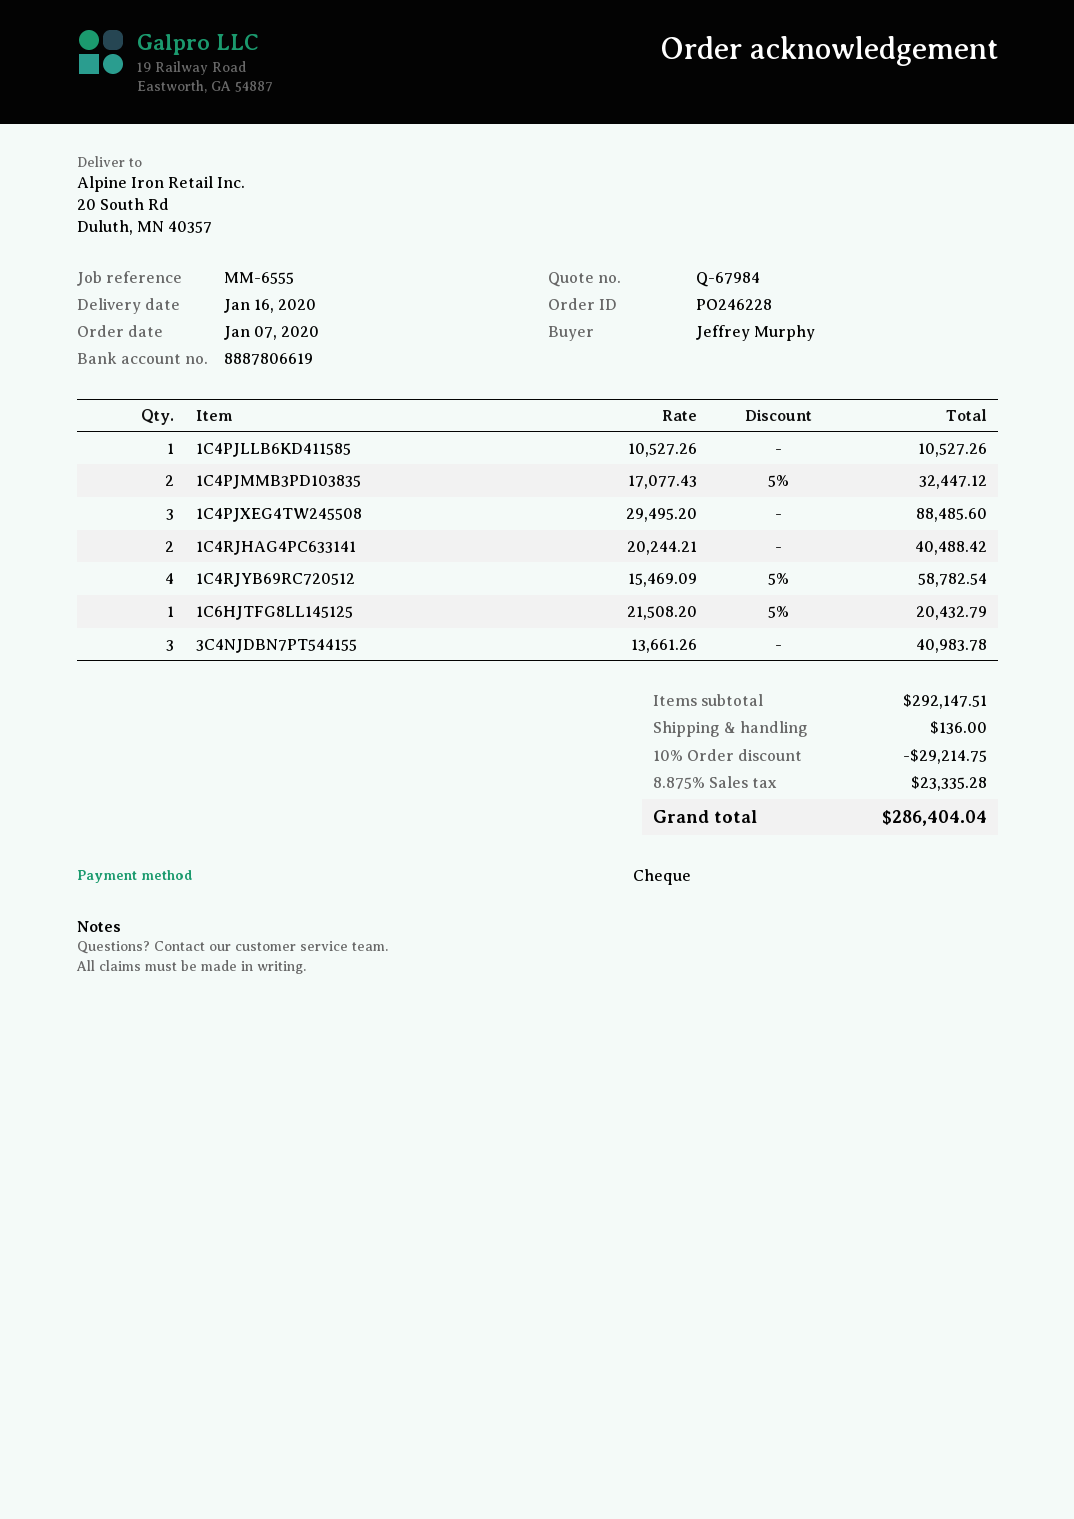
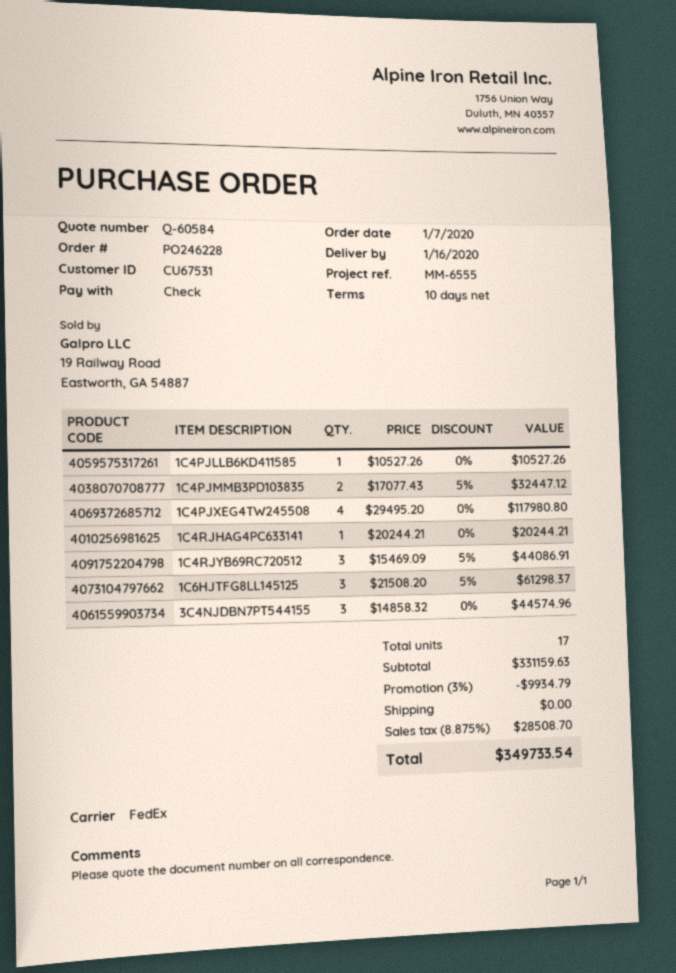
quote number: Q-67984 -> Q-60584
1C4PJXEG4TW245508: 3 x 29495.20 = 88485.60 -> 4 x 29495.20 = 117980.80
1C4RJHAG4PC633141: 2 x 20244.21 = 40488.42 -> 1 x 20244.21 = 20244.21
1C4RJYB69RC720512: 4 x 15469.09 - 5% = 58782.54 -> 3 x 15469.09 - 5% = 44086.91
1C6HJTFG8LL145125: 1 x 21508.20 - 5% = 20432.79 -> 3 x 21508.20 - 5% = 61298.37
3C4NJDBN7PT544155: 3 x 13661.26 = 40983.78 -> 3 x 14858.32 = 44574.96
subtotal: 292147.51 -> 331159.63
discount: 10% = 29214.75 -> 3% = 9934.79
shipping: 136.00 -> 0.00
tax: 8.875% = 23335.28 -> 8.875% = 28508.70
total: 286404.04 -> 349733.54

